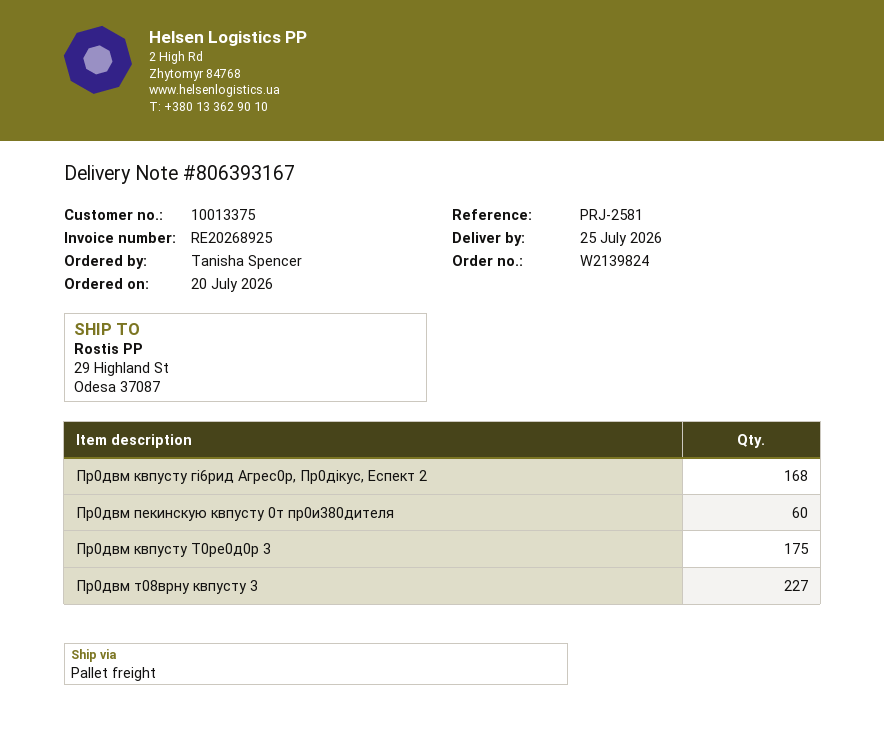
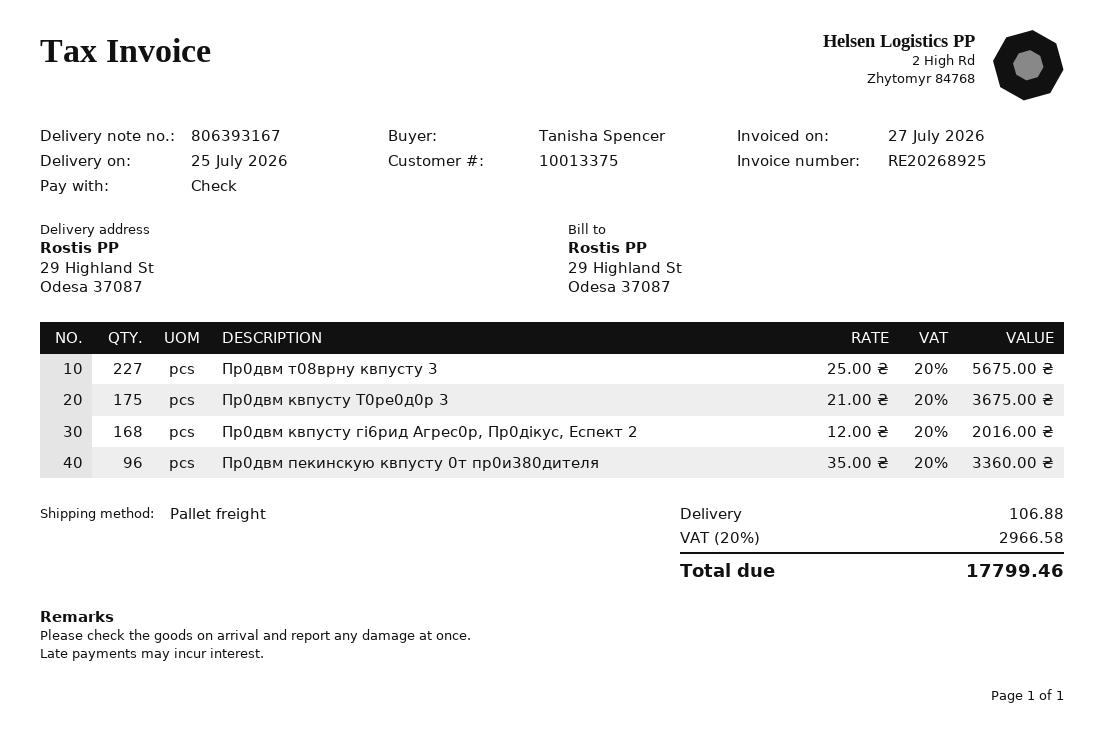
Пр0двм пекинскую квпусту 0т пр0и380дителя: 60 -> 96

